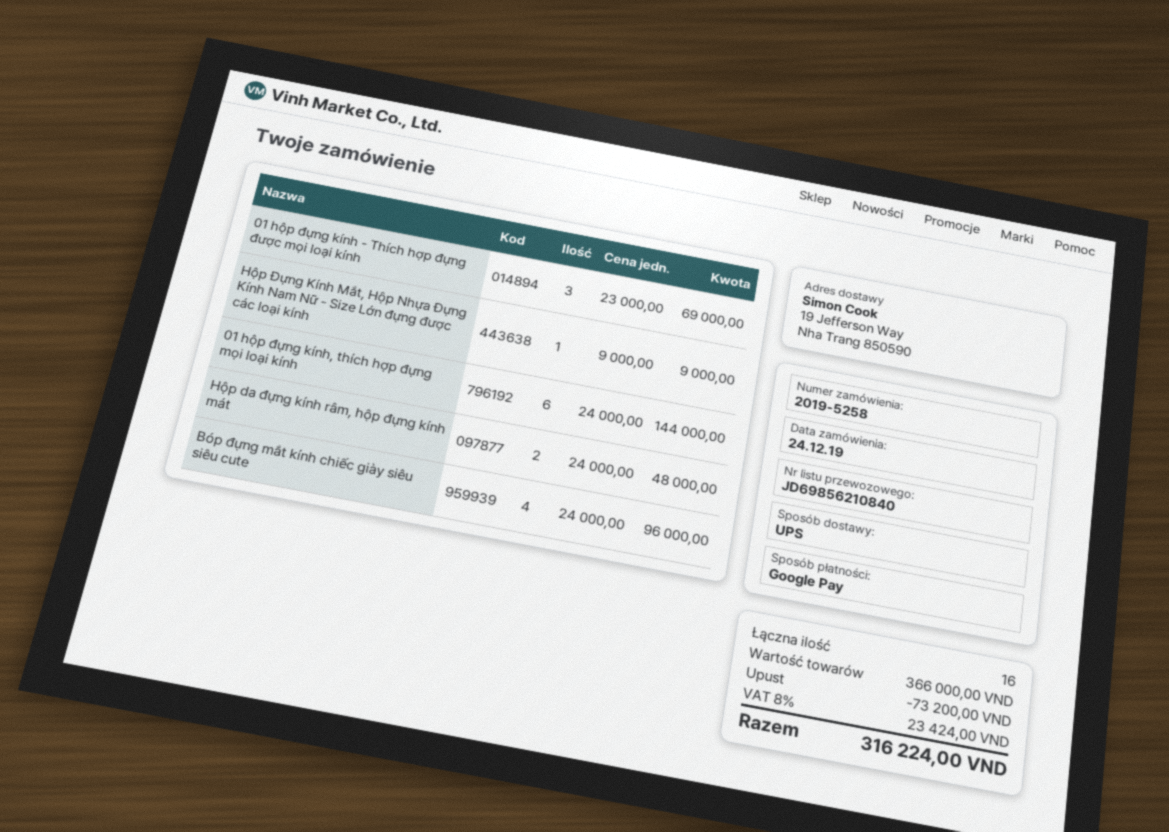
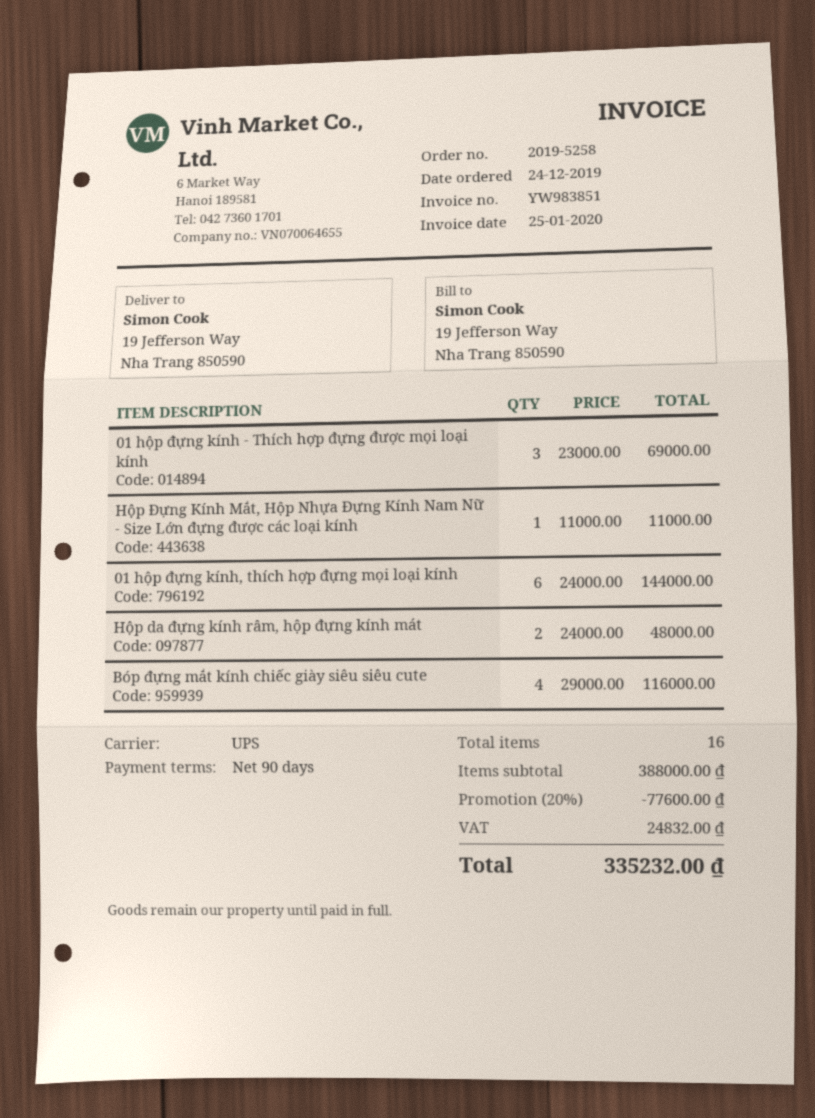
Hộp Đựng Kính Mắt, Hộp Nhựa Đựng Kính Nam Nữ - Size Lớn đựng được các loại kính: 1 x 9000.00 = 9000.00 -> 1 x 11000.00 = 11000.00
Bóp đựng mắt kính chiếc giày siêu siêu cute: 4 x 24000.00 = 96000.00 -> 4 x 29000.00 = 116000.00
subtotal: 366000.00 -> 388000.00
discount: 73200.00 -> 77600.00
tax: 23424.00 -> 24832.00
total: 316224.00 -> 335232.00

